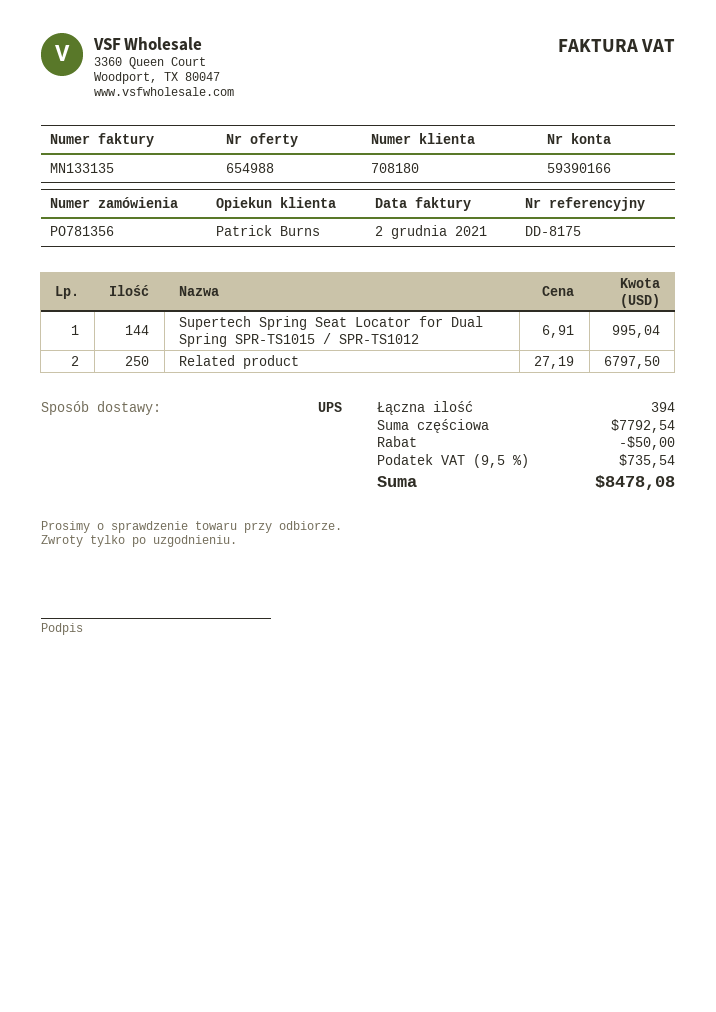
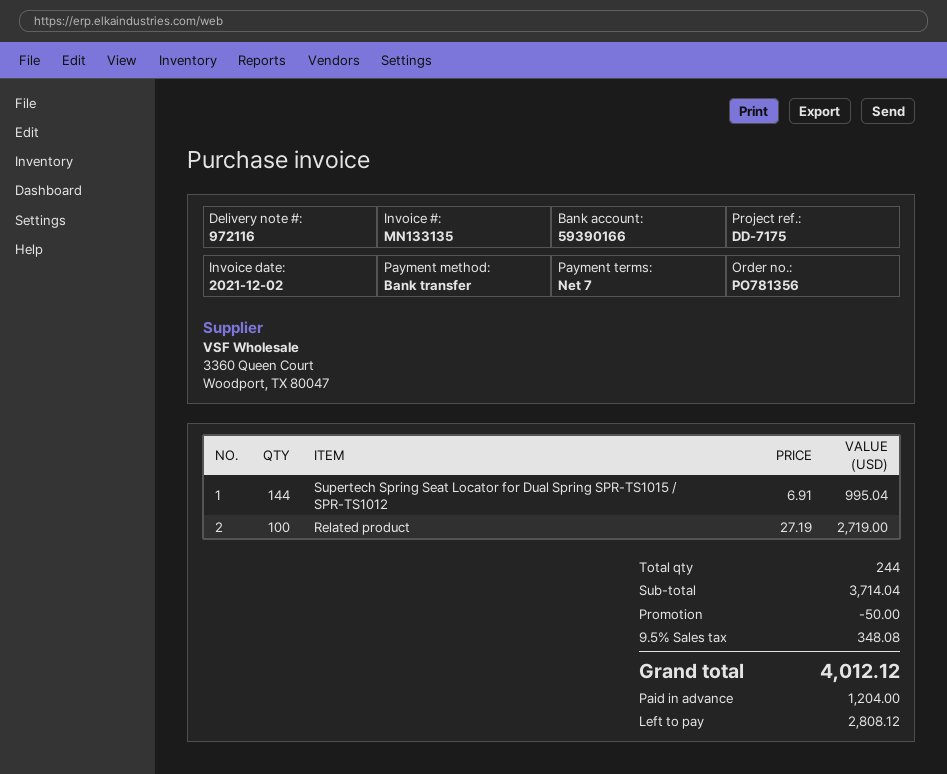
reference: DD-8175 -> DD-7175
Related product: 250 x 27.19 = 6797.50 -> 100 x 27.19 = 2719.00
total quantity: 394 -> 244
subtotal: 7792.54 -> 3714.04
tax: 9.5% = 735.54 -> 9.5% = 348.08
total: 8478.08 -> 4012.12

